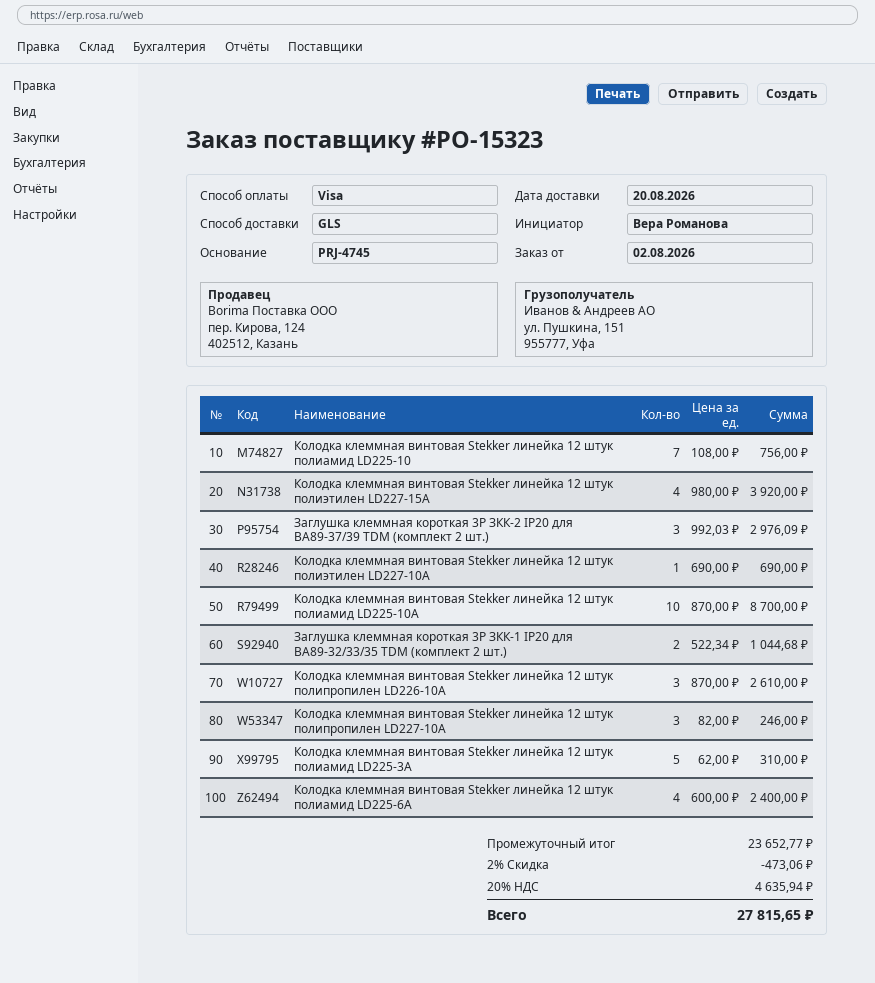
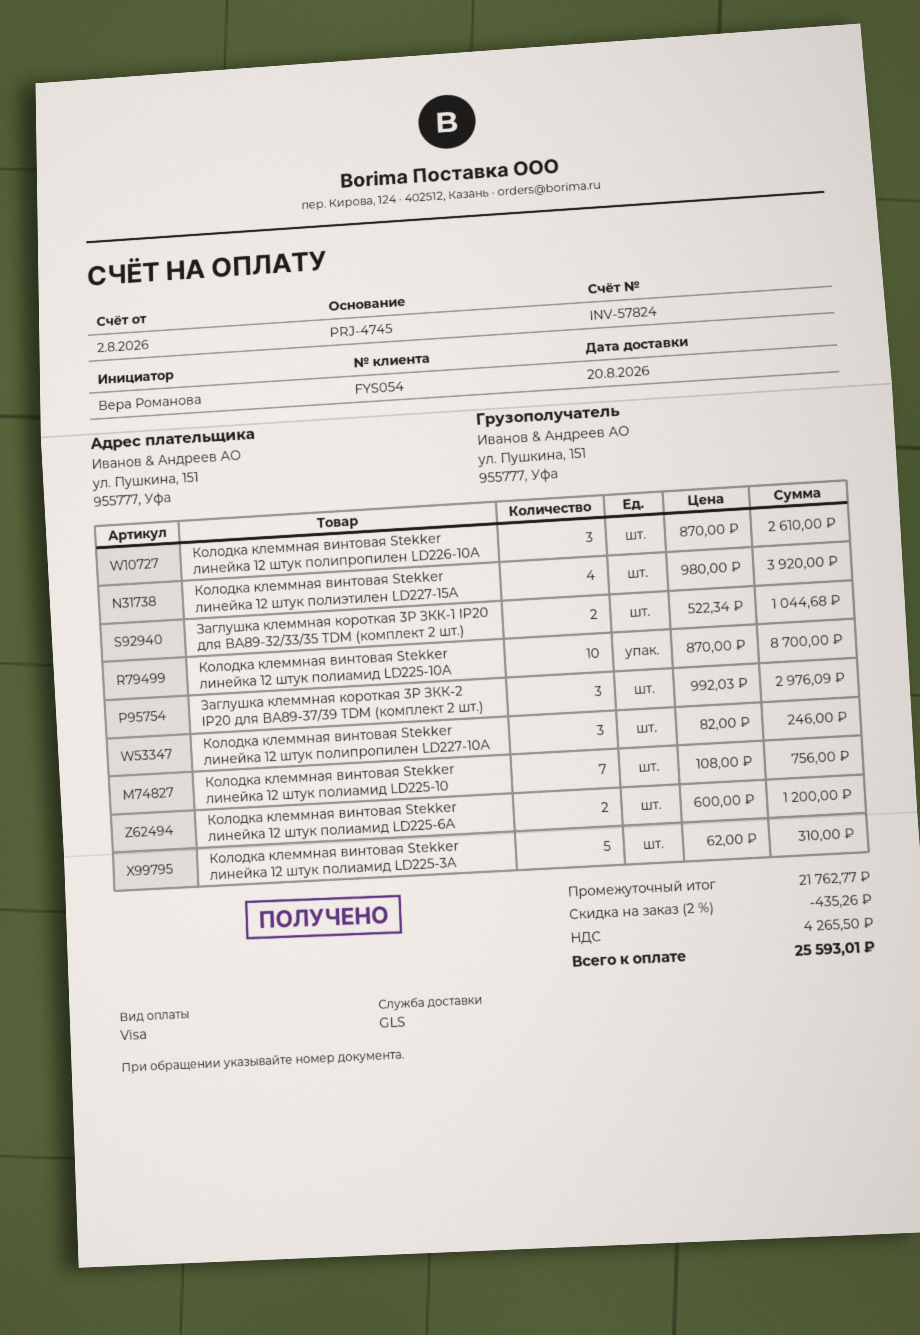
Колодка клеммная винтовая Stekker линейка 12 штук полиэтилен LD227-10A: 1 x 690.00 = 690.00 -> none
Колодка клеммная винтовая Stekker линейка 12 штук полиамид LD225-6A: 4 x 600.00 = 2400.00 -> 2 x 600.00 = 1200.00
subtotal: 23652.77 -> 21762.77
discount: 2% = 473.06 -> 2% = 435.26
tax: 4635.94 -> 4265.50
total: 27815.65 -> 25593.01

